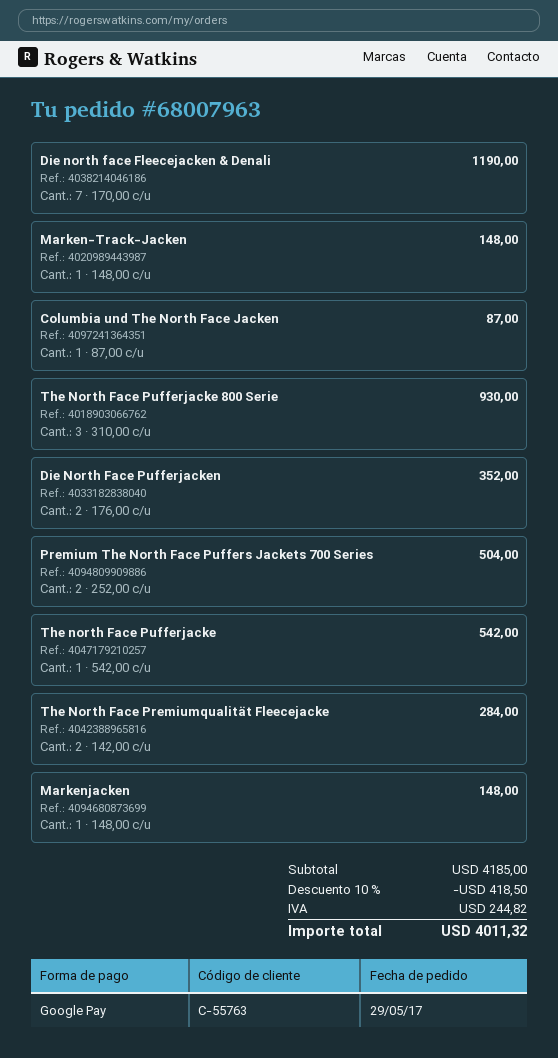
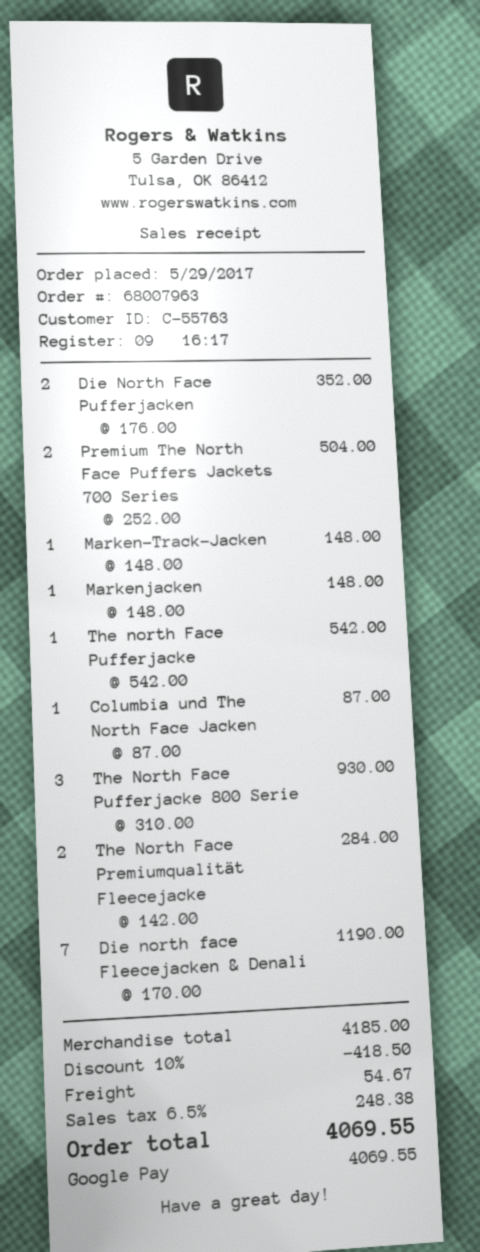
shipping: none -> 54.67
tax: 244.82 -> 248.38
total: 4011.32 -> 4069.55

